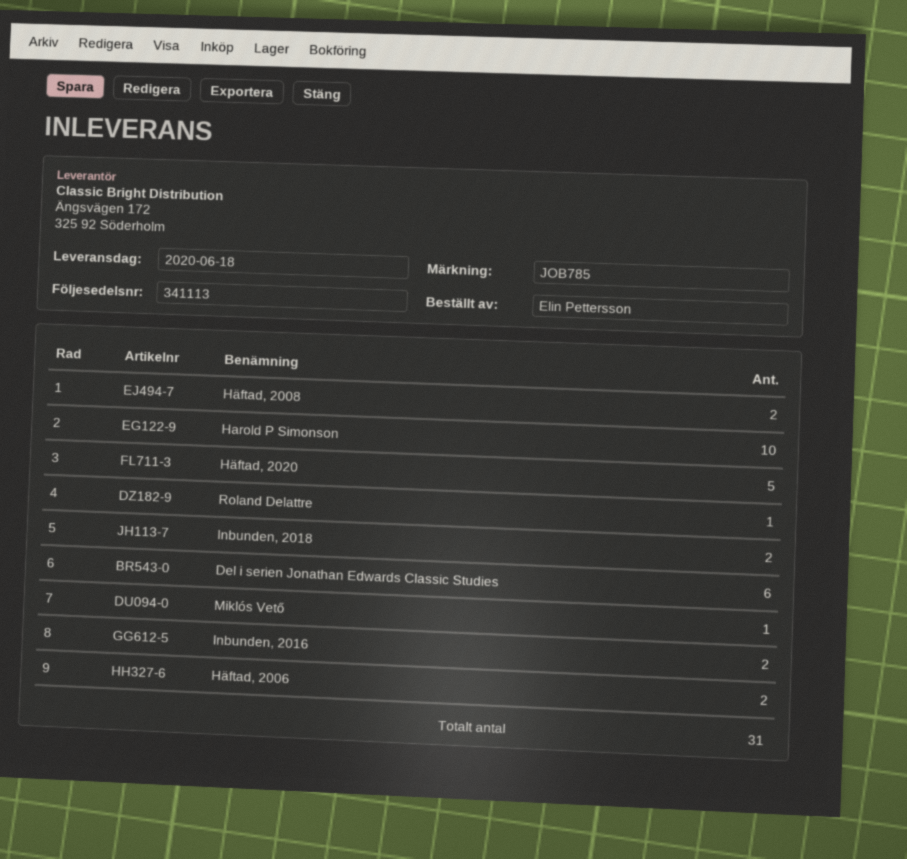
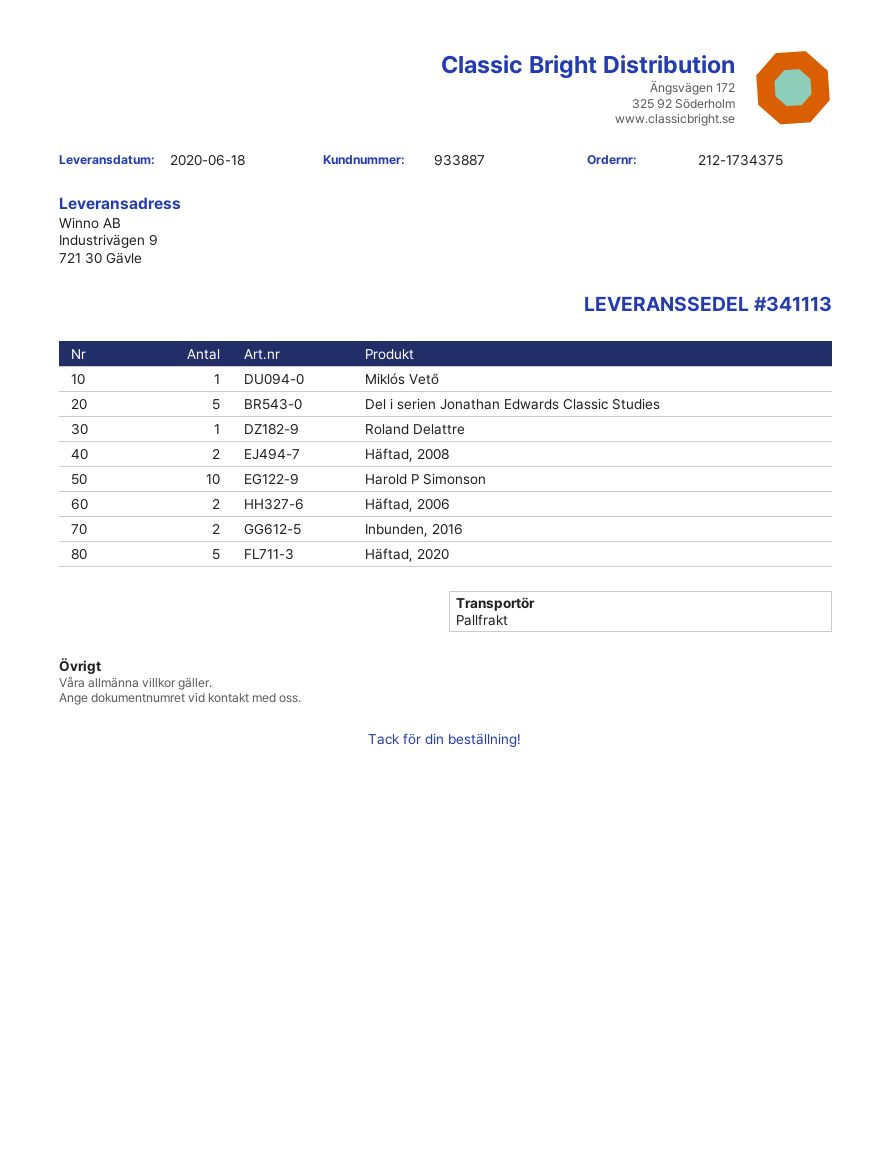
Inbunden, 2018: 2 -> none
Del i serien Jonathan Edwards Classic Studies: 6 -> 5

